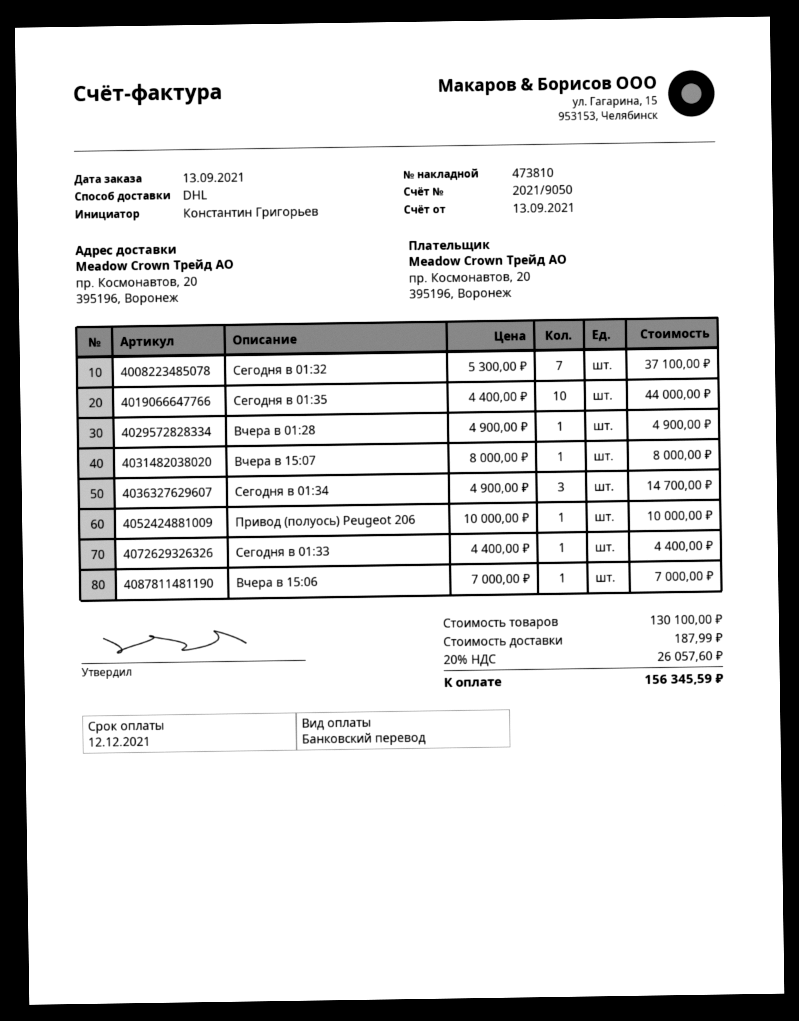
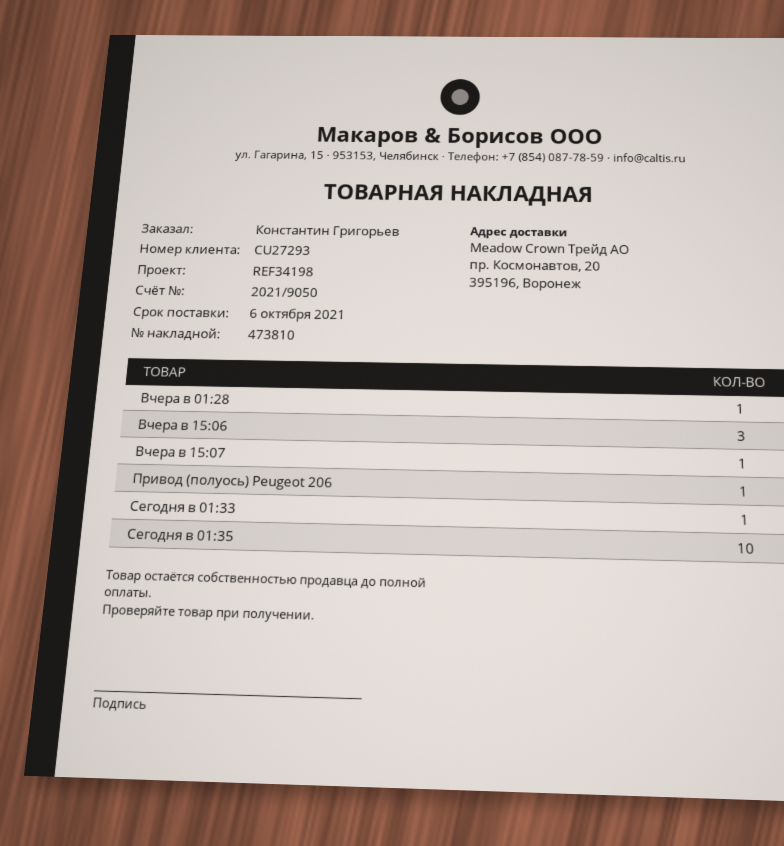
Сегодня в 01:32: 7 -> none
Сегодня в 01:34: 3 -> none
Вчера в 15:06: 1 -> 3

